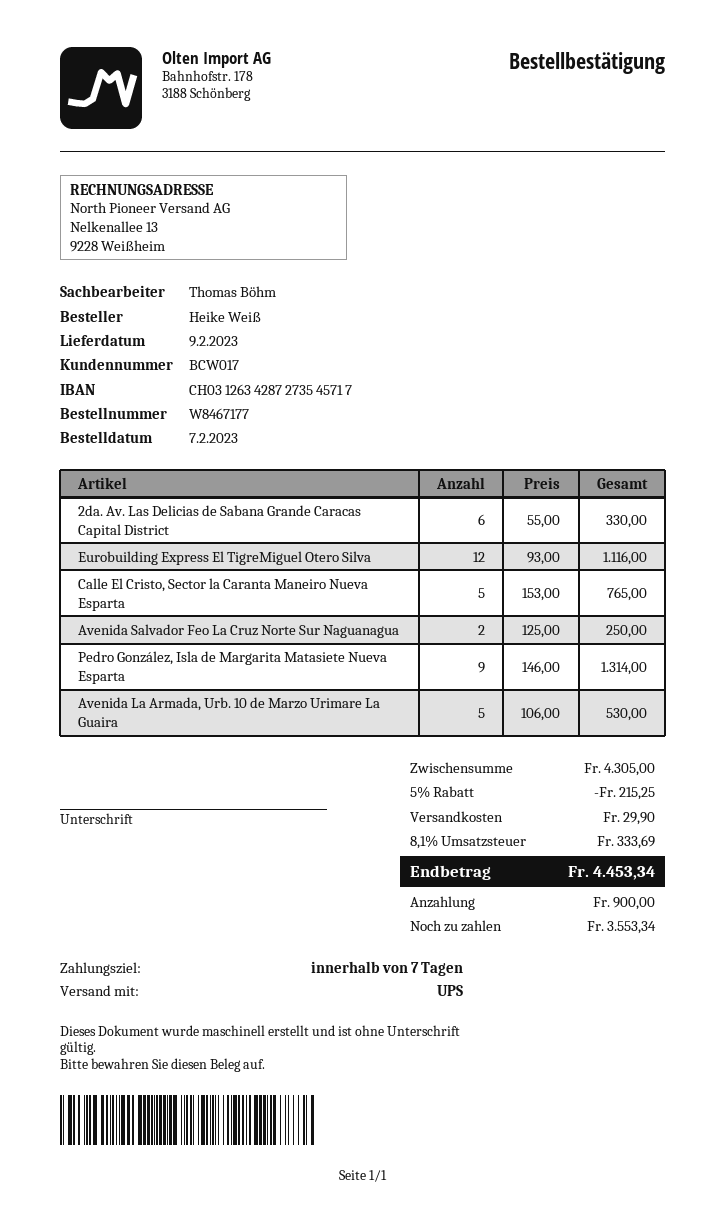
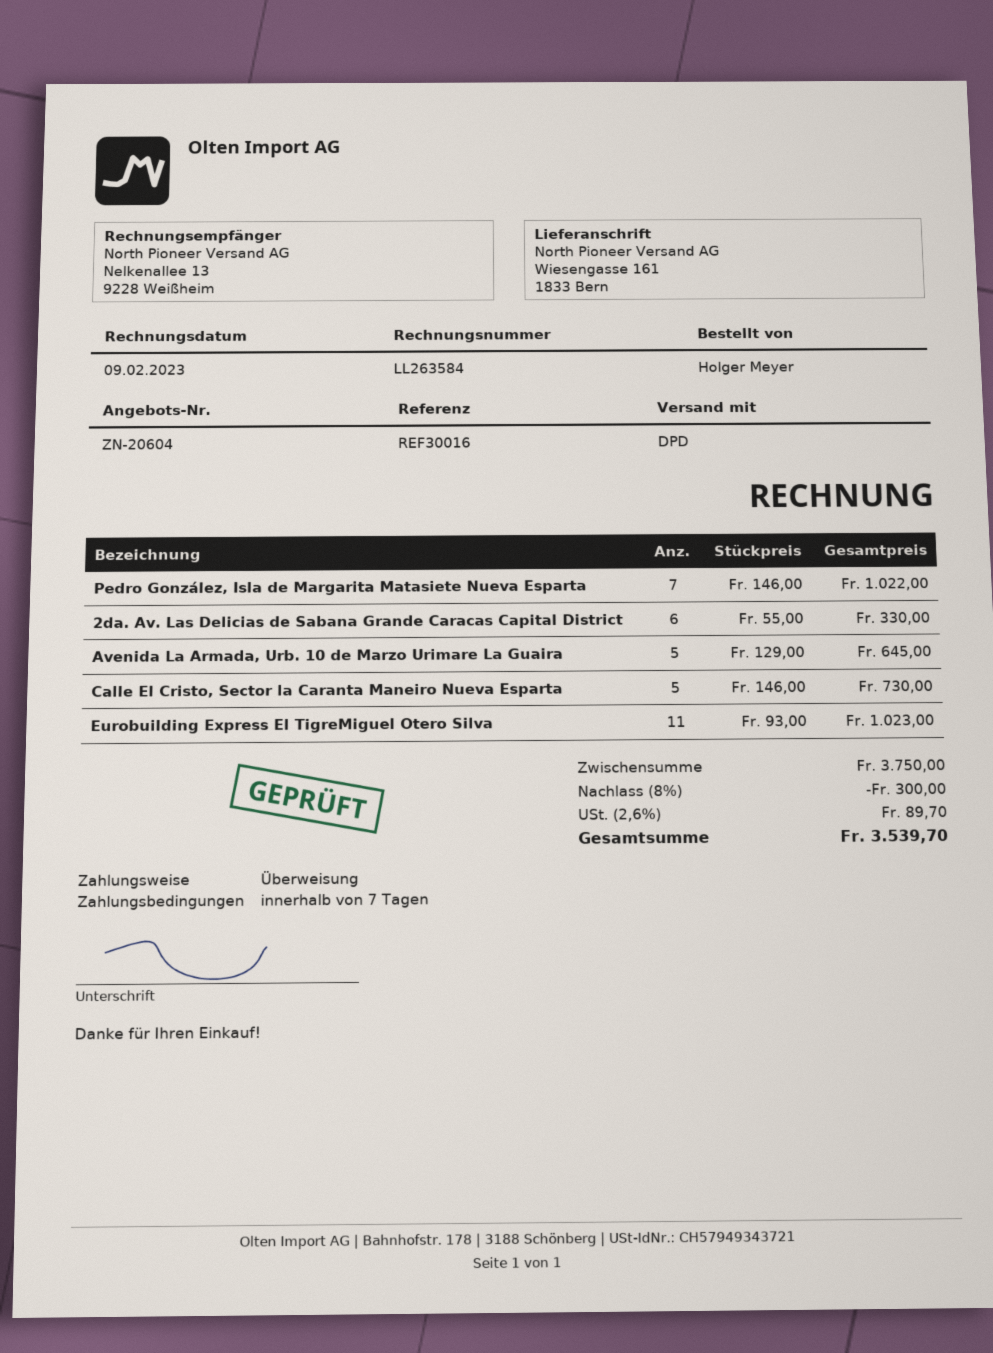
ordered by: Heike Weiß -> Holger Meyer
shipping method: UPS -> DPD
Eurobuilding Express El TigreMiguel Otero Silva: 12 x 93.00 = 1116.00 -> 11 x 93.00 = 1023.00
Calle El Cristo, Sector la Caranta Maneiro Nueva Esparta: 5 x 153.00 = 765.00 -> 5 x 146.00 = 730.00
Avenida Salvador Feo La Cruz Norte Sur Naguanagua: 2 x 125.00 = 250.00 -> none
Pedro González, Isla de Margarita Matasiete Nueva Esparta: 9 x 146.00 = 1314.00 -> 7 x 146.00 = 1022.00
Avenida La Armada, Urb. 10 de Marzo Urimare La Guaira: 5 x 106.00 = 530.00 -> 5 x 129.00 = 645.00
subtotal: 4305.00 -> 3750.00
discount: 5% = 215.25 -> 8% = 300.00
shipping: 29.90 -> none
tax: 8.1% = 333.69 -> 2.6% = 89.70
total: 4453.34 -> 3539.70

